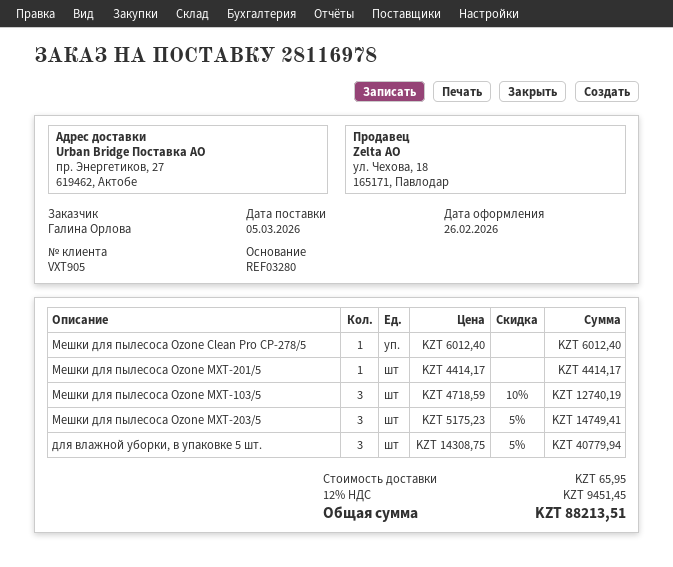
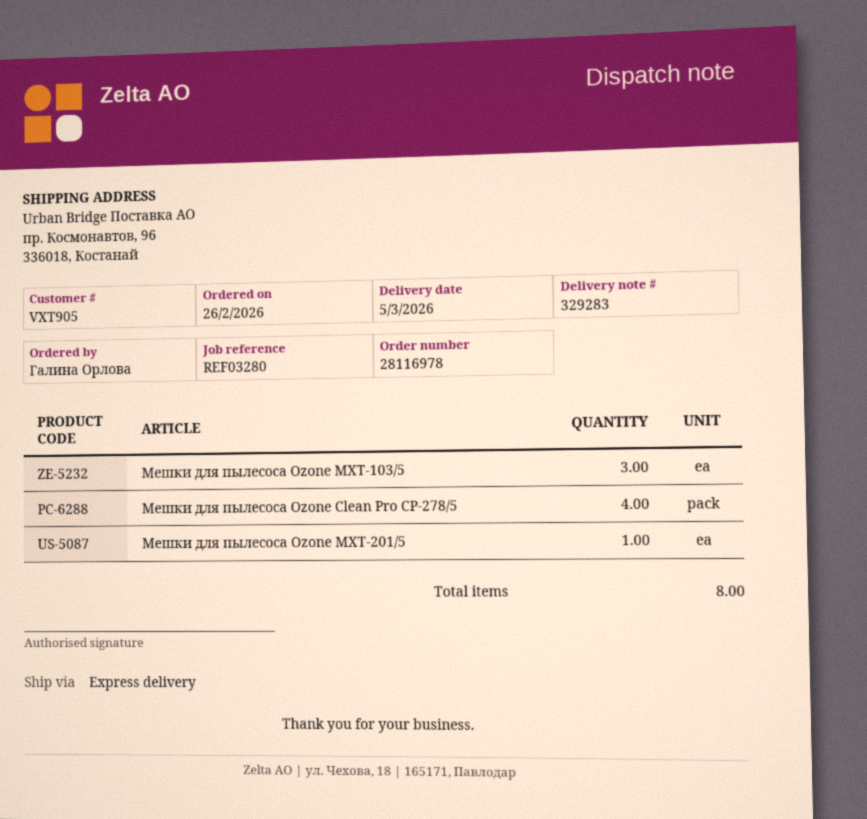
ship to: пр. Энергетиков, 27, 619462, Актобе -> пр. Космонавтов, 96, 336018, Костанай
Мешки для пылесоса Ozone Clean Pro CP-278/5: 1 -> 4
Мешки для пылесоса Ozone MXT-203/5: 3 -> none
для влажной уборки, в упаковке 5 шт.: 3 -> none

